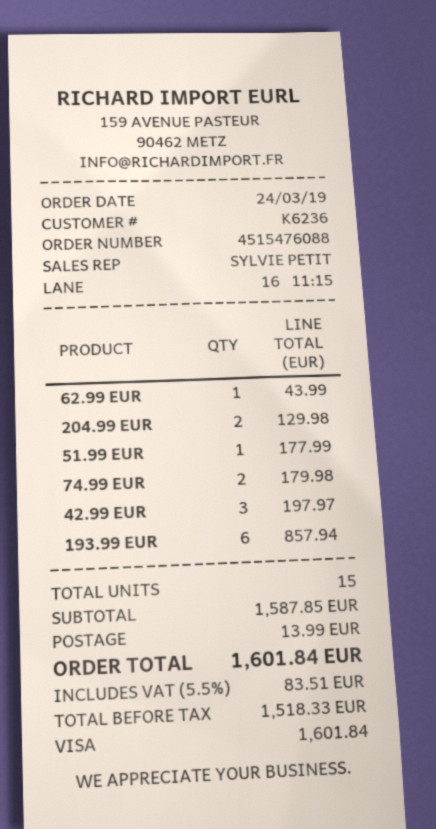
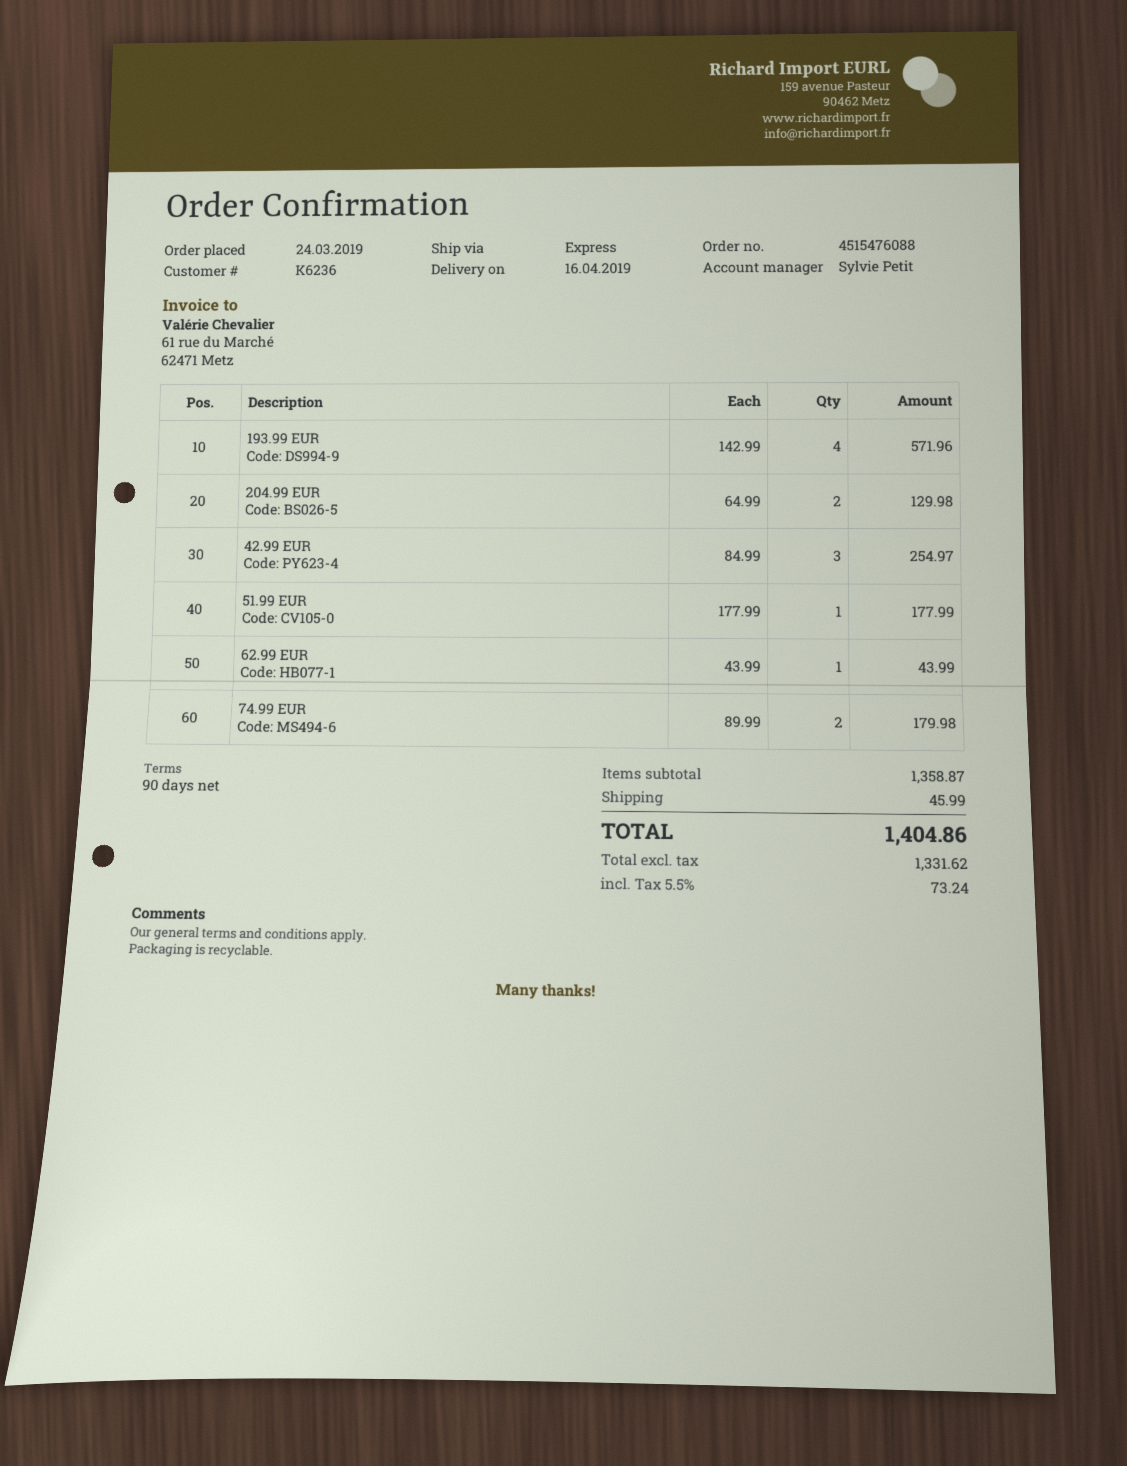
42.99 EUR: 3 for 197.97 -> 3 for 254.97
193.99 EUR: 6 for 857.94 -> 4 for 571.96
subtotal: 1587.85 -> 1358.87
shipping: 13.99 -> 45.99
net: 1518.33 -> 1331.62
tax: 5.5% = 83.51 -> 5.5% = 73.24
total: 1601.84 -> 1404.86

